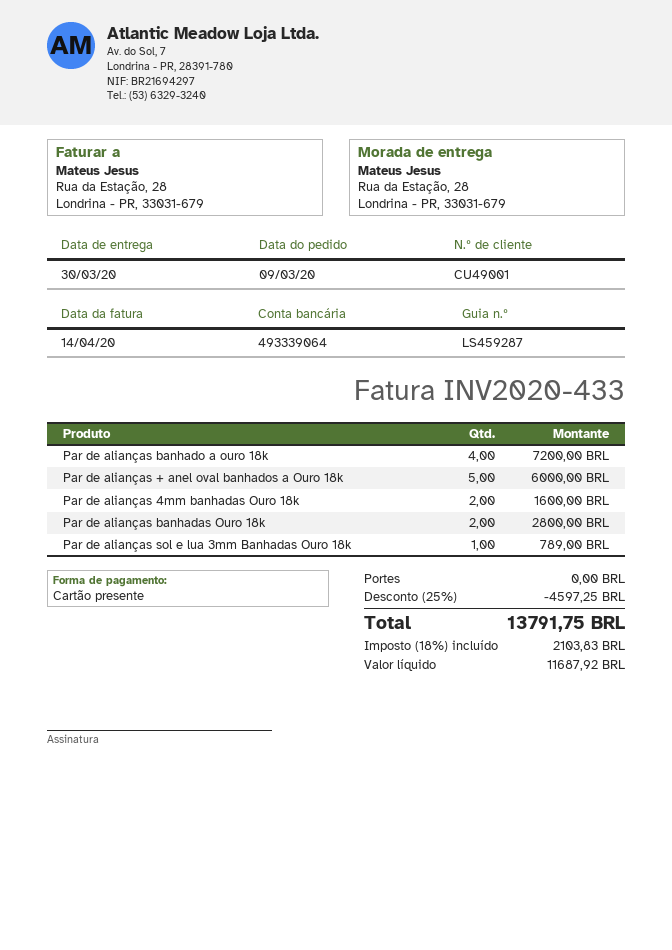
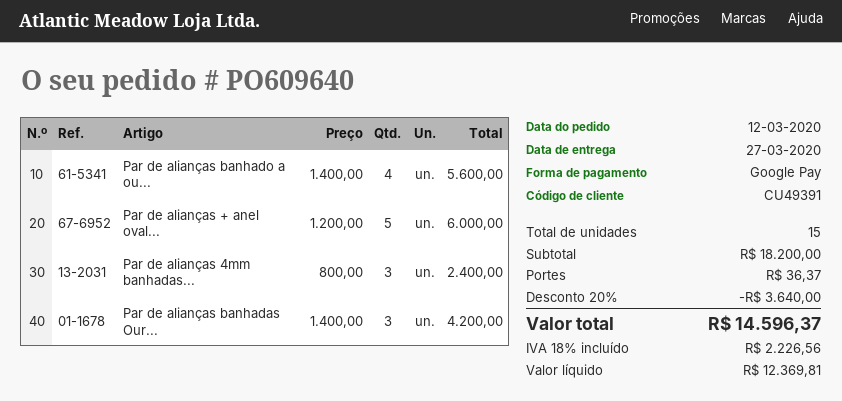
order date: 2020-03-09 -> 2020-03-12
delivery date: 2020-03-30 -> 2020-03-27
customer number: CU49001 -> CU49391
payment method: gift card -> Google Pay
Par de alianças banhado a ouro 18k: 4 for 7200.00 -> 4 for 5600.00
Par de alianças 4mm banhadas Ouro 18k: 2 for 1600.00 -> 3 for 2400.00
Par de alianças banhadas Ouro 18k: 2 for 2800.00 -> 3 for 4200.00
Par de alianças sol e lua 3mm Banhadas Ouro 18k: 1 for 789.00 -> none
discount: 25% = 4597.25 -> 20% = 3640.00
shipping: 0.00 -> 36.37
net: 11687.92 -> 12369.81
tax: 18% = 2103.83 -> 18% = 2226.56
total: 13791.75 -> 14596.37

